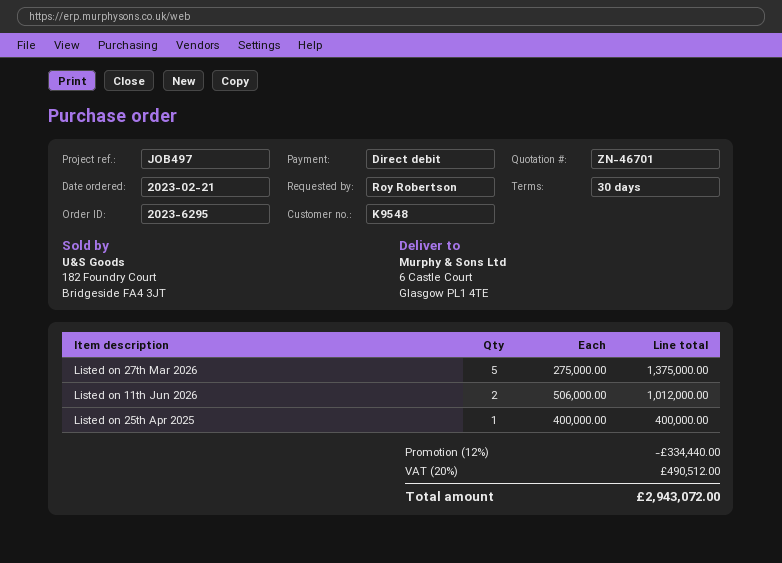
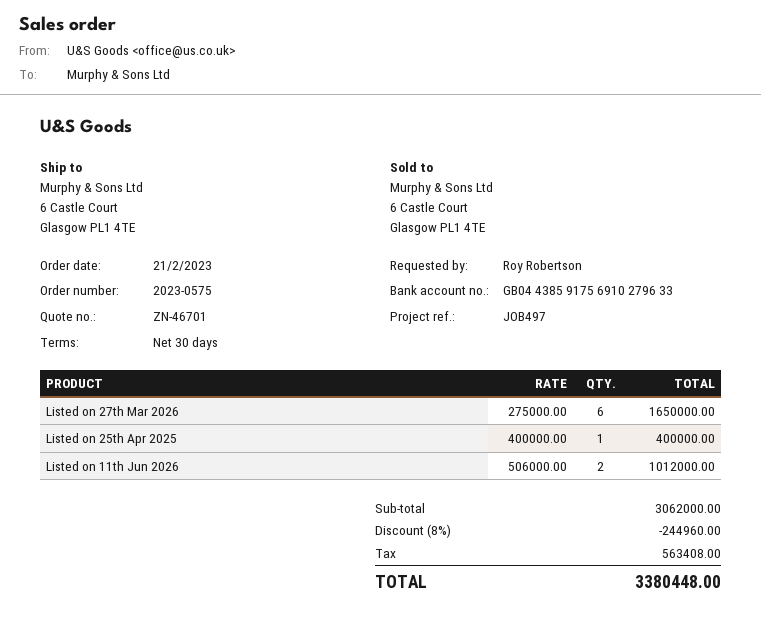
order number: 2023-6295 -> 2023-0575
Listed on 27th Mar 2026: 5 x 275000.00 = 1375000.00 -> 6 x 275000.00 = 1650000.00
discount: 12% = 334440.00 -> 8% = 244960.00
tax: 490512.00 -> 563408.00
total: 2943072.00 -> 3380448.00

